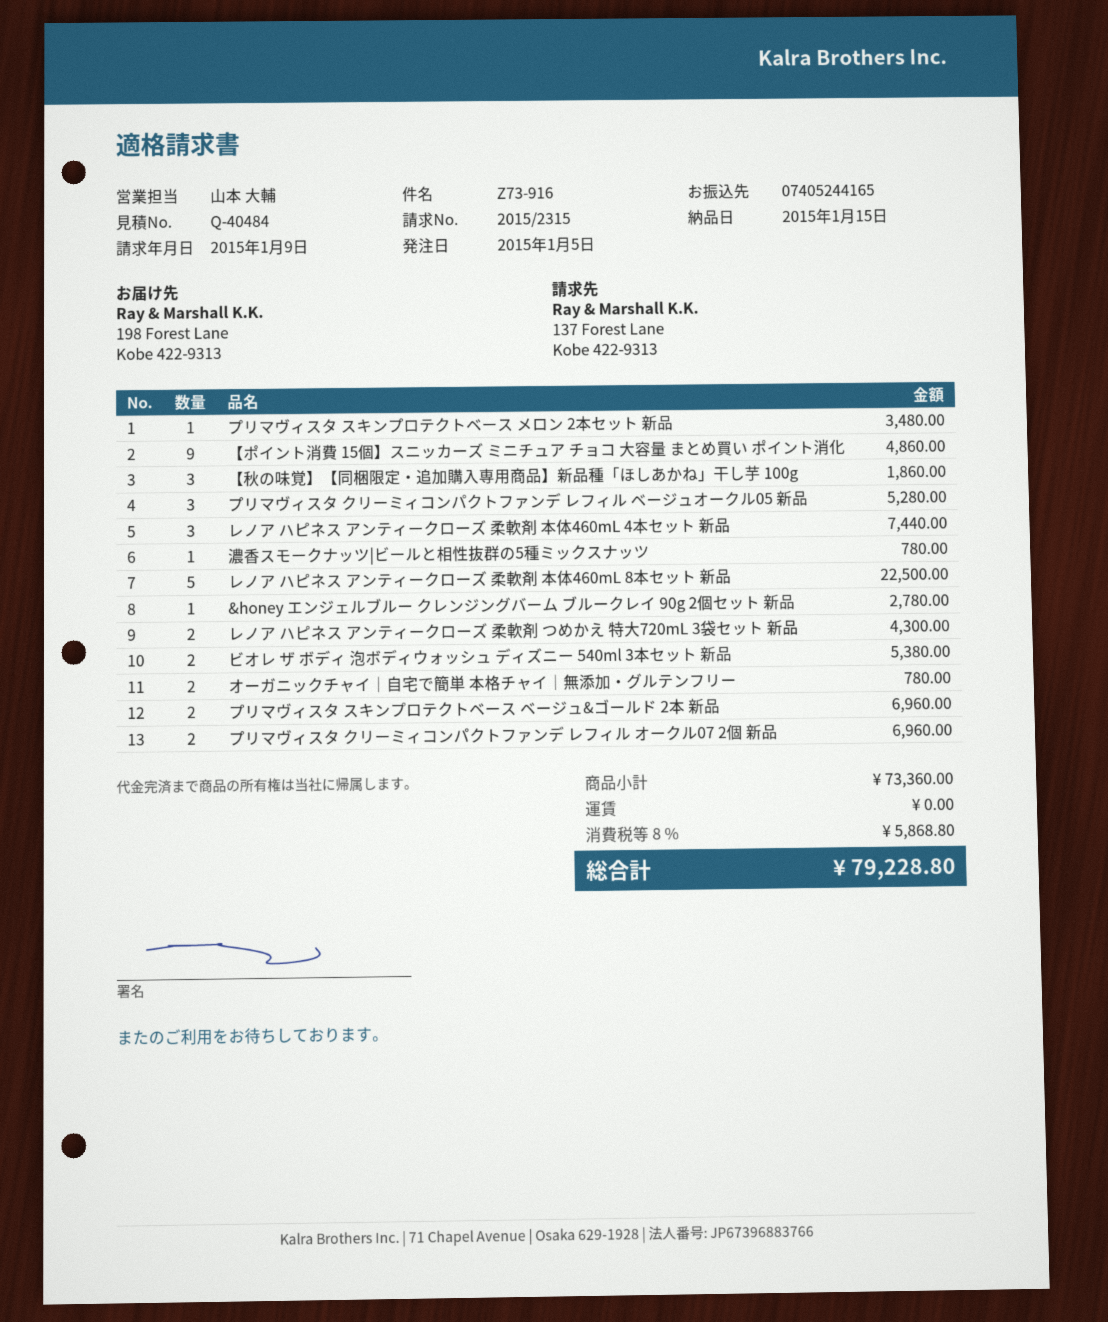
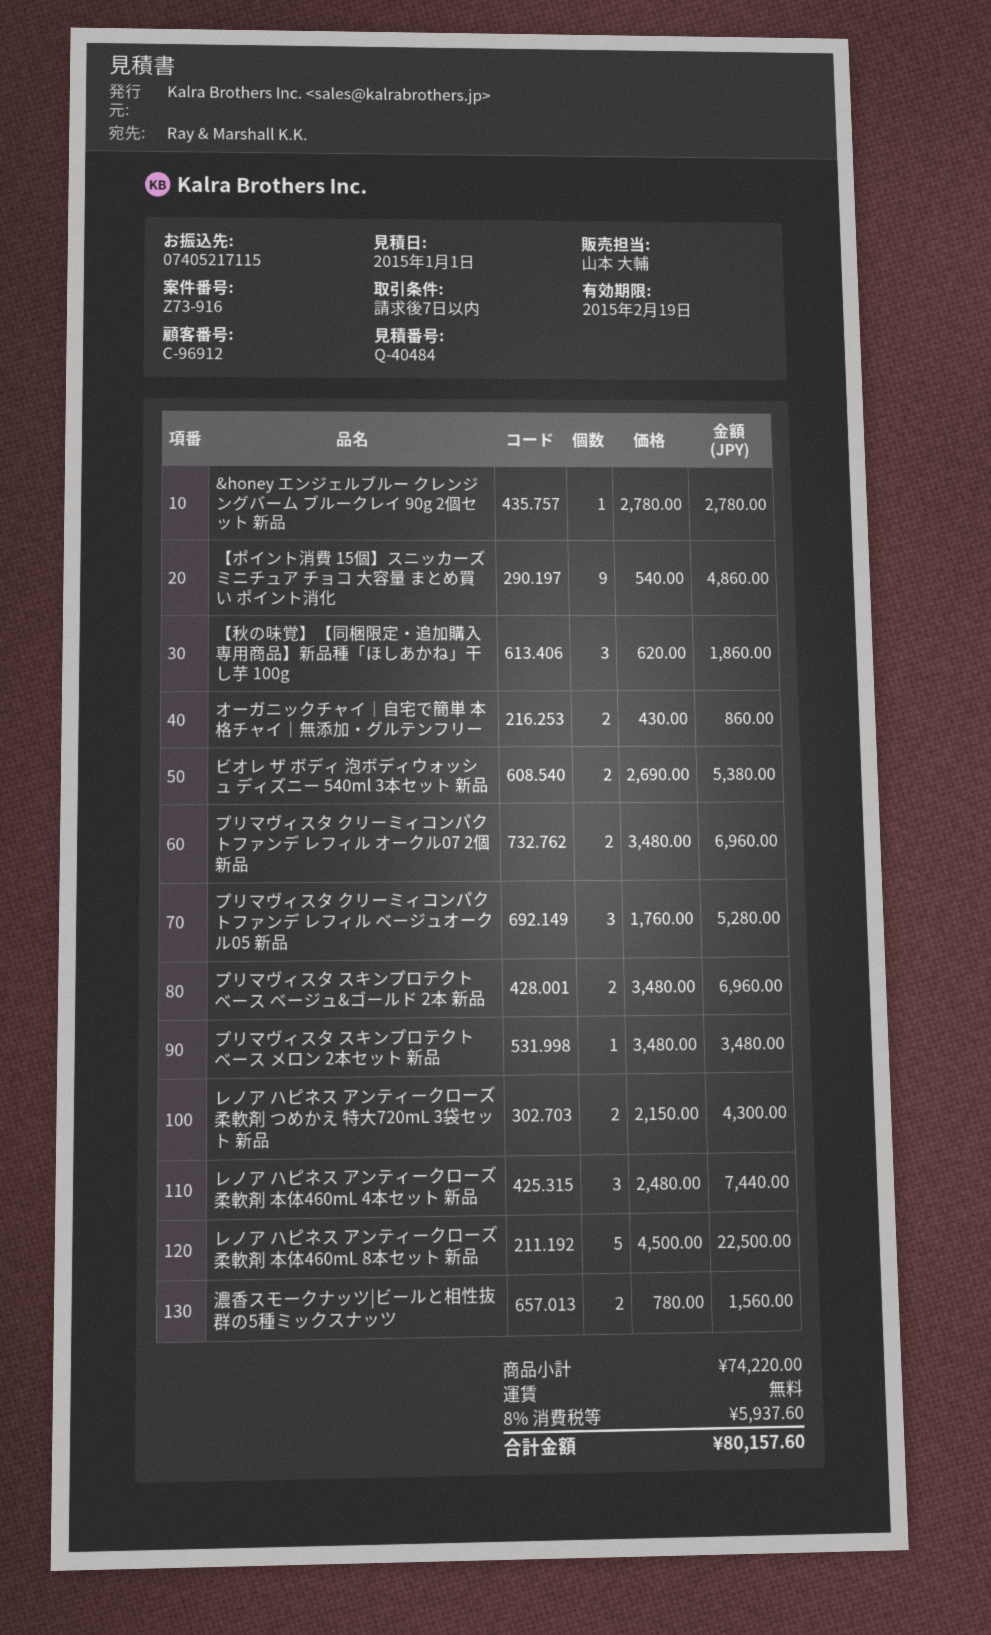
bank account: 07405244165 -> 07405217115
濃香スモークナッツ|ビールと相性抜群の5種ミックスナッツ: 1 for 780.00 -> 2 for 1560.00
オーガニックチャイ│自宅で簡単 本格チャイ│無添加・グルテンフリー: 2 for 780.00 -> 2 for 860.00
subtotal: 73360.00 -> 74220.00
tax: 8% = 5868.80 -> 8% = 5937.60
total: 79228.80 -> 80157.60

